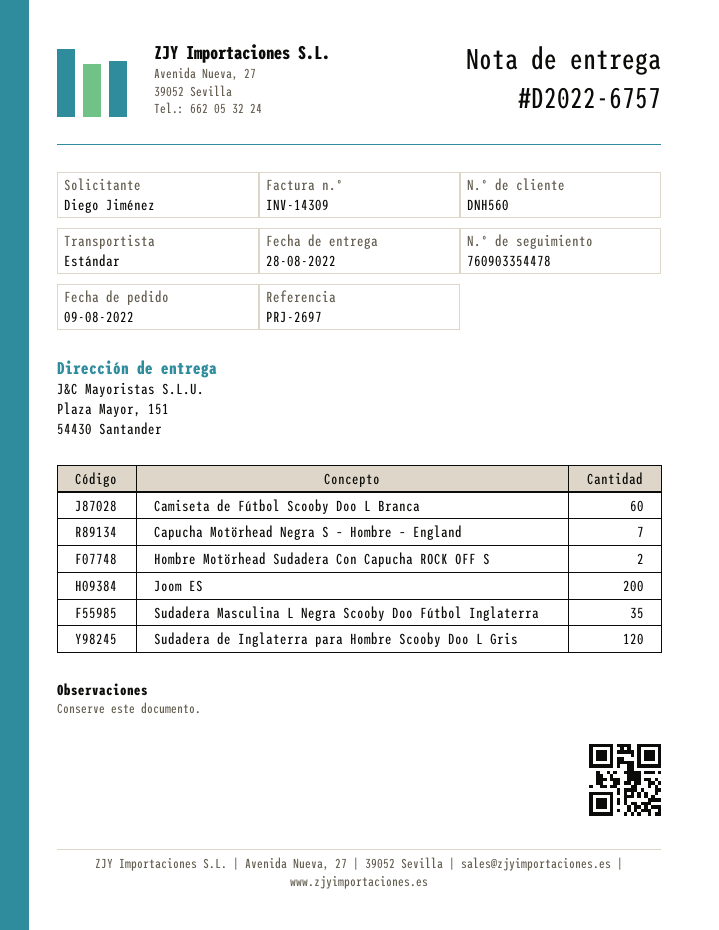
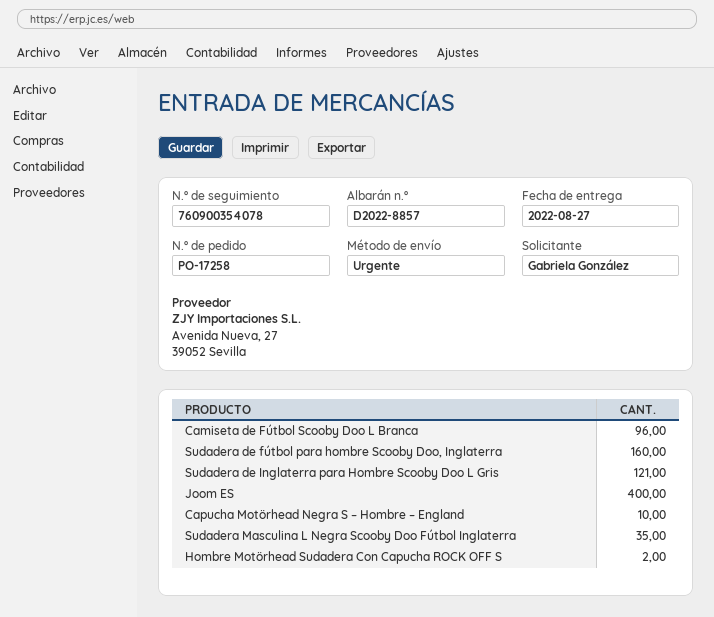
delivery note number: D2022-6757 -> D2022-8857
delivery date: 2022-08-28 -> 2022-08-27
ordered by: Diego Jiménez -> Gabriela González
shipping method: standard -> express
tracking number: 760903354478 -> 760900354078
Camiseta de Fútbol Scooby Doo L Branca: 60 -> 96
Capucha Motörhead Negra S – Hombre – England: 7 -> 10
Joom ES: 200 -> 400
Sudadera de Inglaterra para Hombre Scooby Doo L Gris: 120 -> 121
Sudadera de fútbol para hombre Scooby Doo, Inglaterra: none -> 160

